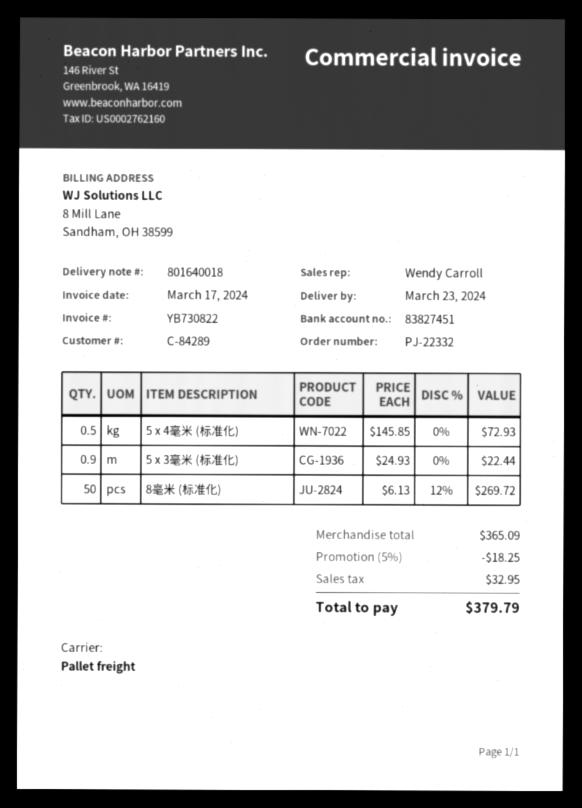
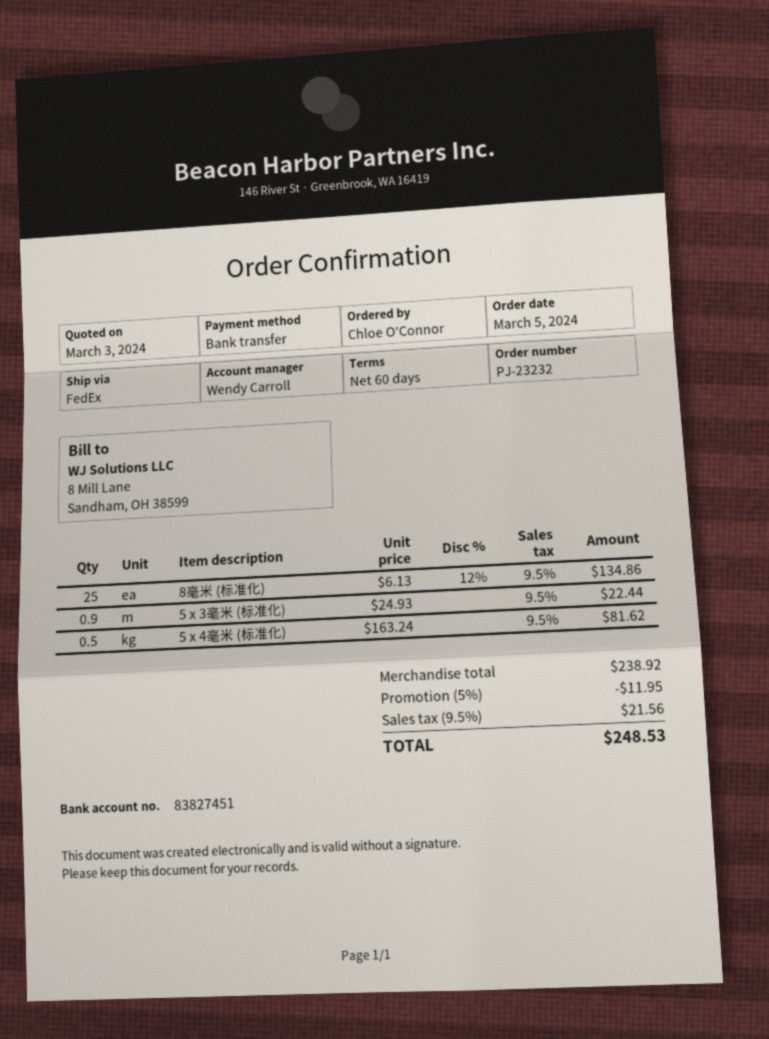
order number: PJ-22332 -> PJ-23232
shipping method: pallet freight -> FedEx
5 x 4毫米 (标准化): 0.5 x 145.85 = 72.93 -> 0.5 x 163.24 = 81.62
8毫米 (标准化): 50 x 6.13 - 12% = 269.72 -> 25 x 6.13 - 12% = 134.86
subtotal: 365.09 -> 238.92
discount: 5% = 18.25 -> 5% = 11.95
tax: 32.95 -> 21.56
total: 379.79 -> 248.53

